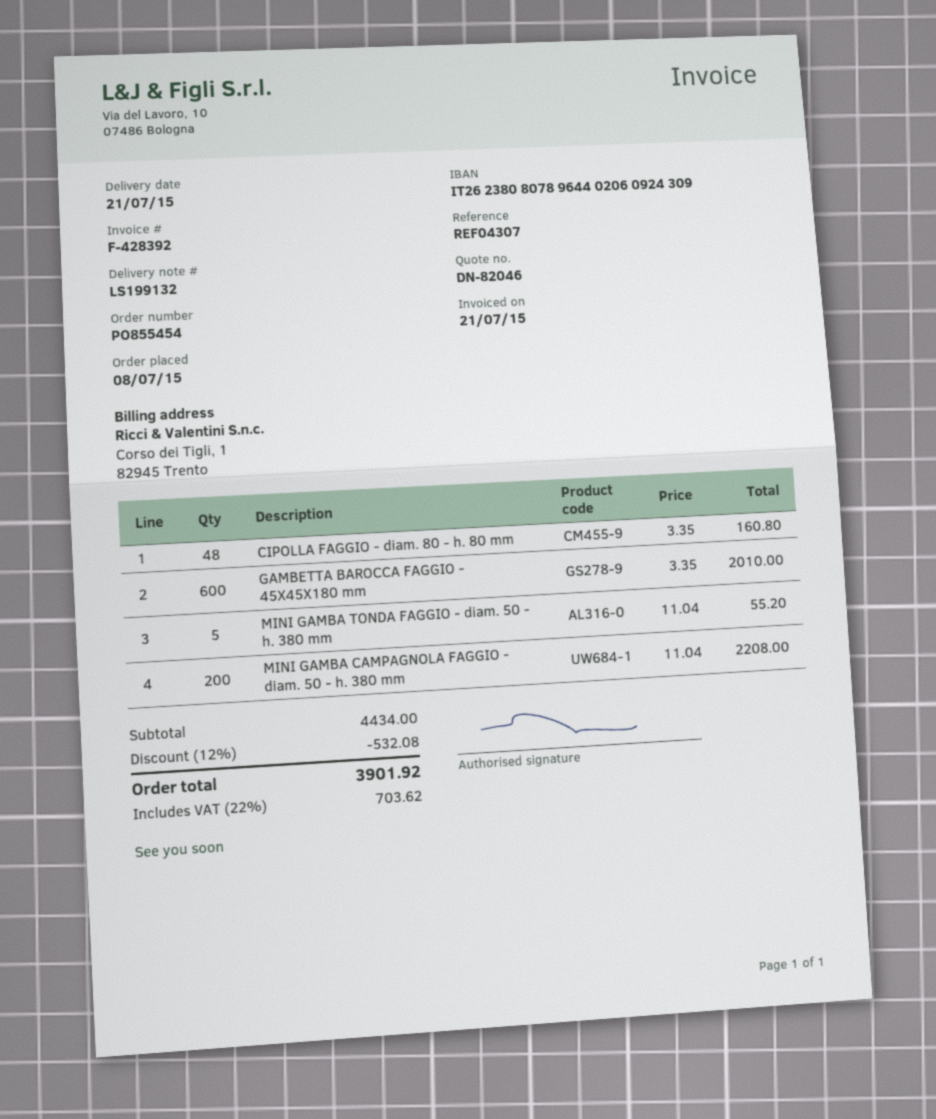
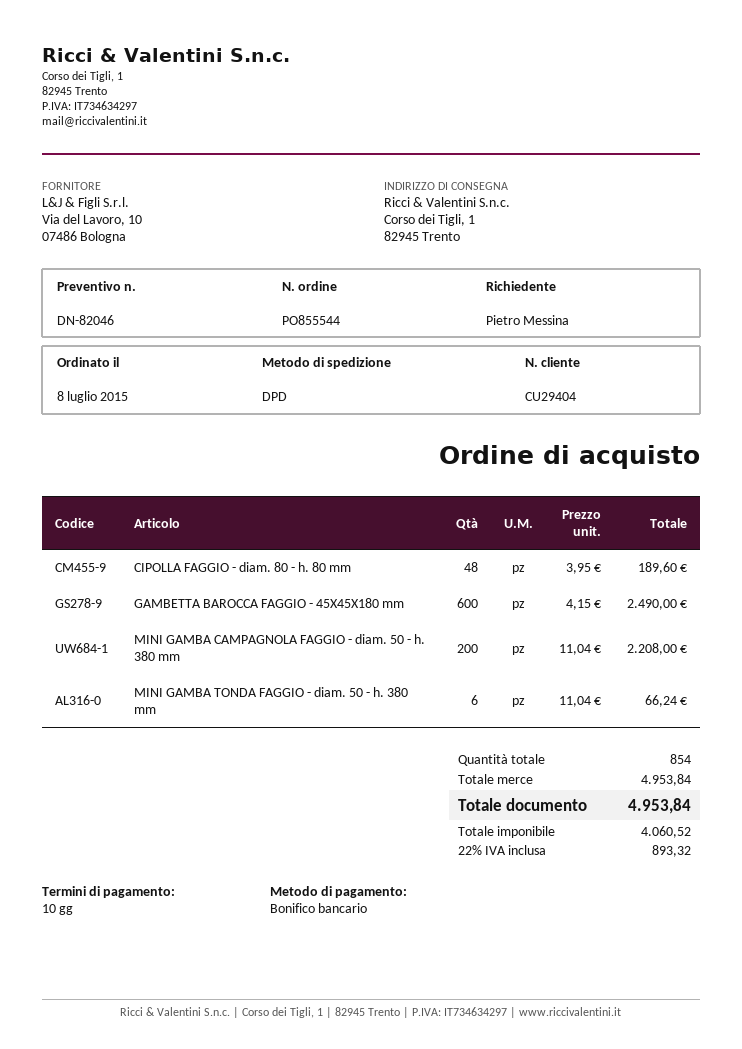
order number: PO855454 -> PO855544
CIPOLLA FAGGIO - diam. 80 - h. 80 mm: 48 x 3.35 = 160.80 -> 48 x 3.95 = 189.60
GAMBETTA BAROCCA FAGGIO - 45X45X180 mm: 600 x 3.35 = 2010.00 -> 600 x 4.15 = 2490.00
MINI GAMBA TONDA FAGGIO - diam. 50 - h. 380 mm: 5 x 11.04 = 55.20 -> 6 x 11.04 = 66.24
subtotal: 4434.00 -> 4953.84
discount: 12% = 532.08 -> none
tax: 22% = 703.62 -> 22% = 893.32
total: 3901.92 -> 4953.84

